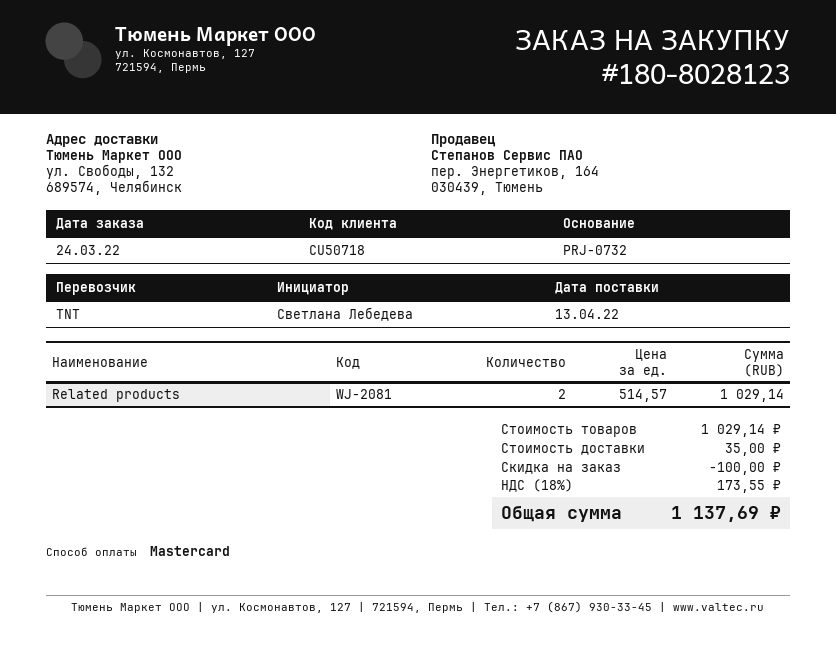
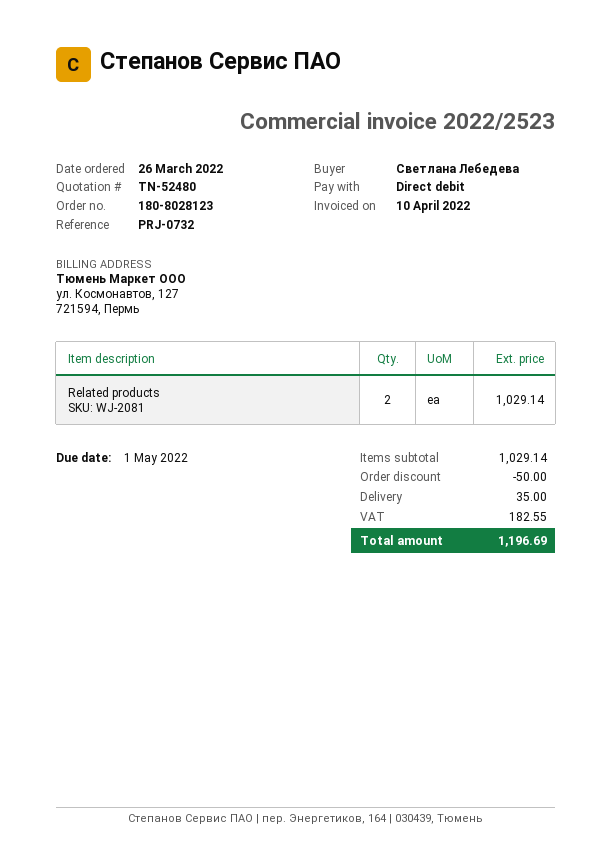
order date: 2022-03-24 -> 2022-03-26
payment method: Mastercard -> direct debit
discount: 100.00 -> 50.00
tax: 173.55 -> 182.55
total: 1137.69 -> 1196.69

